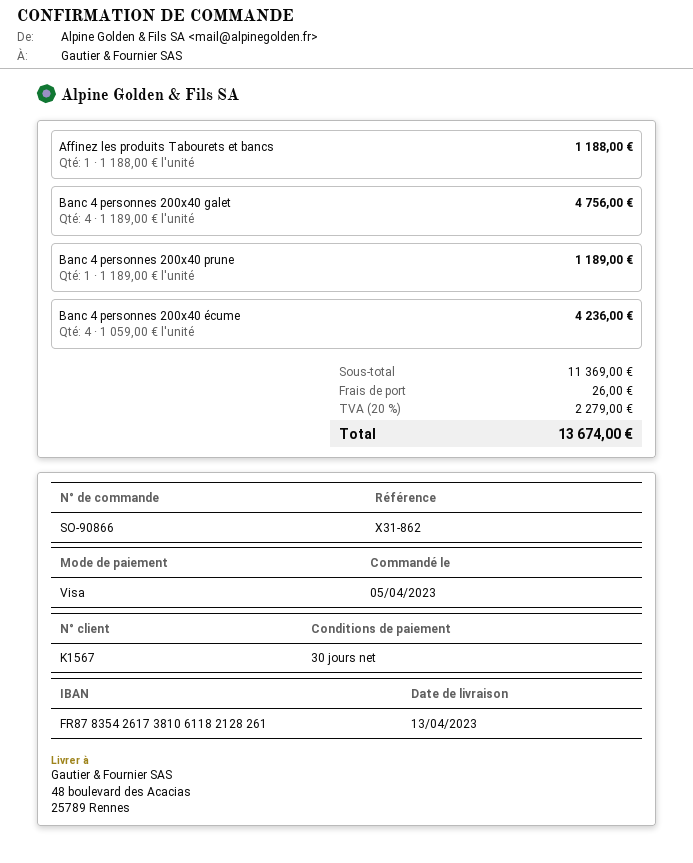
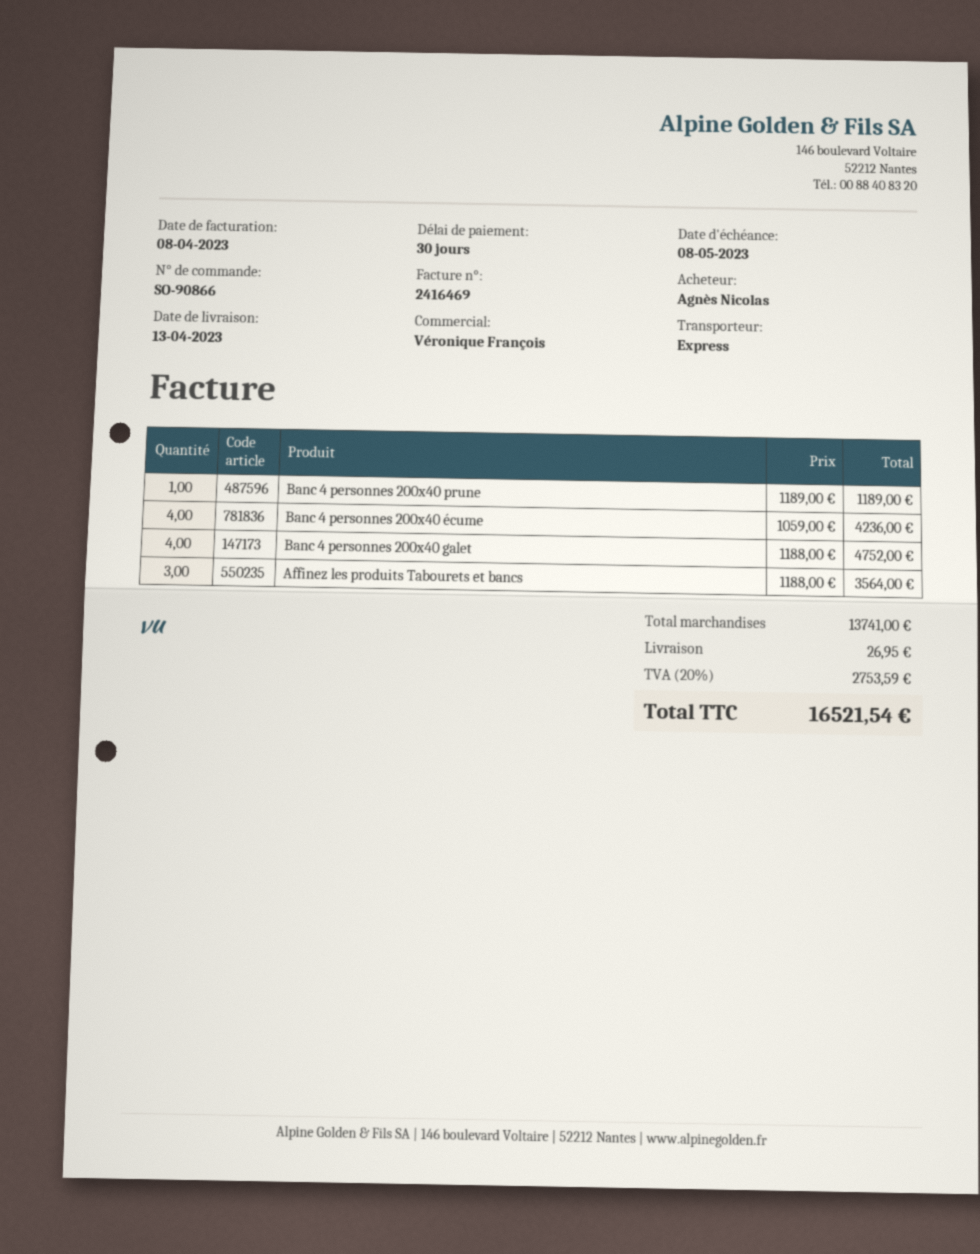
Affinez les produits Tabourets et bancs: 1 x 1188.00 = 1188.00 -> 3 x 1188.00 = 3564.00
Banc 4 personnes 200x40 galet: 4 x 1189.00 = 4756.00 -> 4 x 1188.00 = 4752.00
subtotal: 11369.00 -> 13741.00
shipping: 26.00 -> 26.95
tax: 20% = 2279.00 -> 20% = 2753.59
total: 13674.00 -> 16521.54

